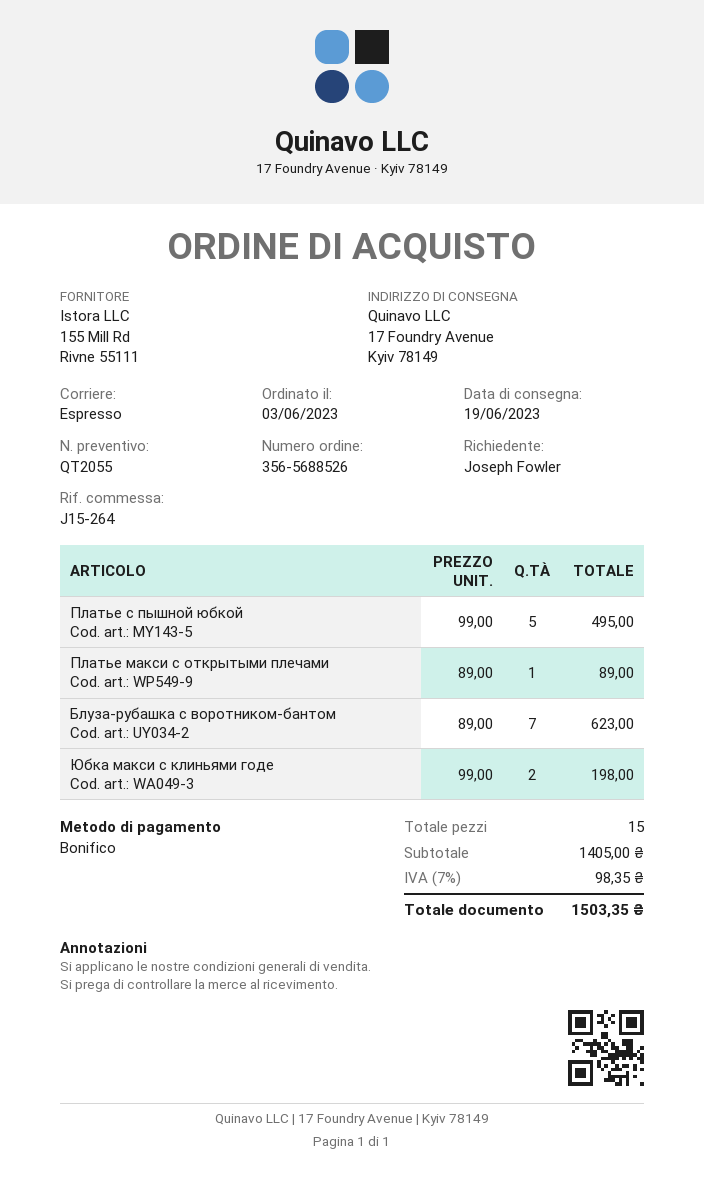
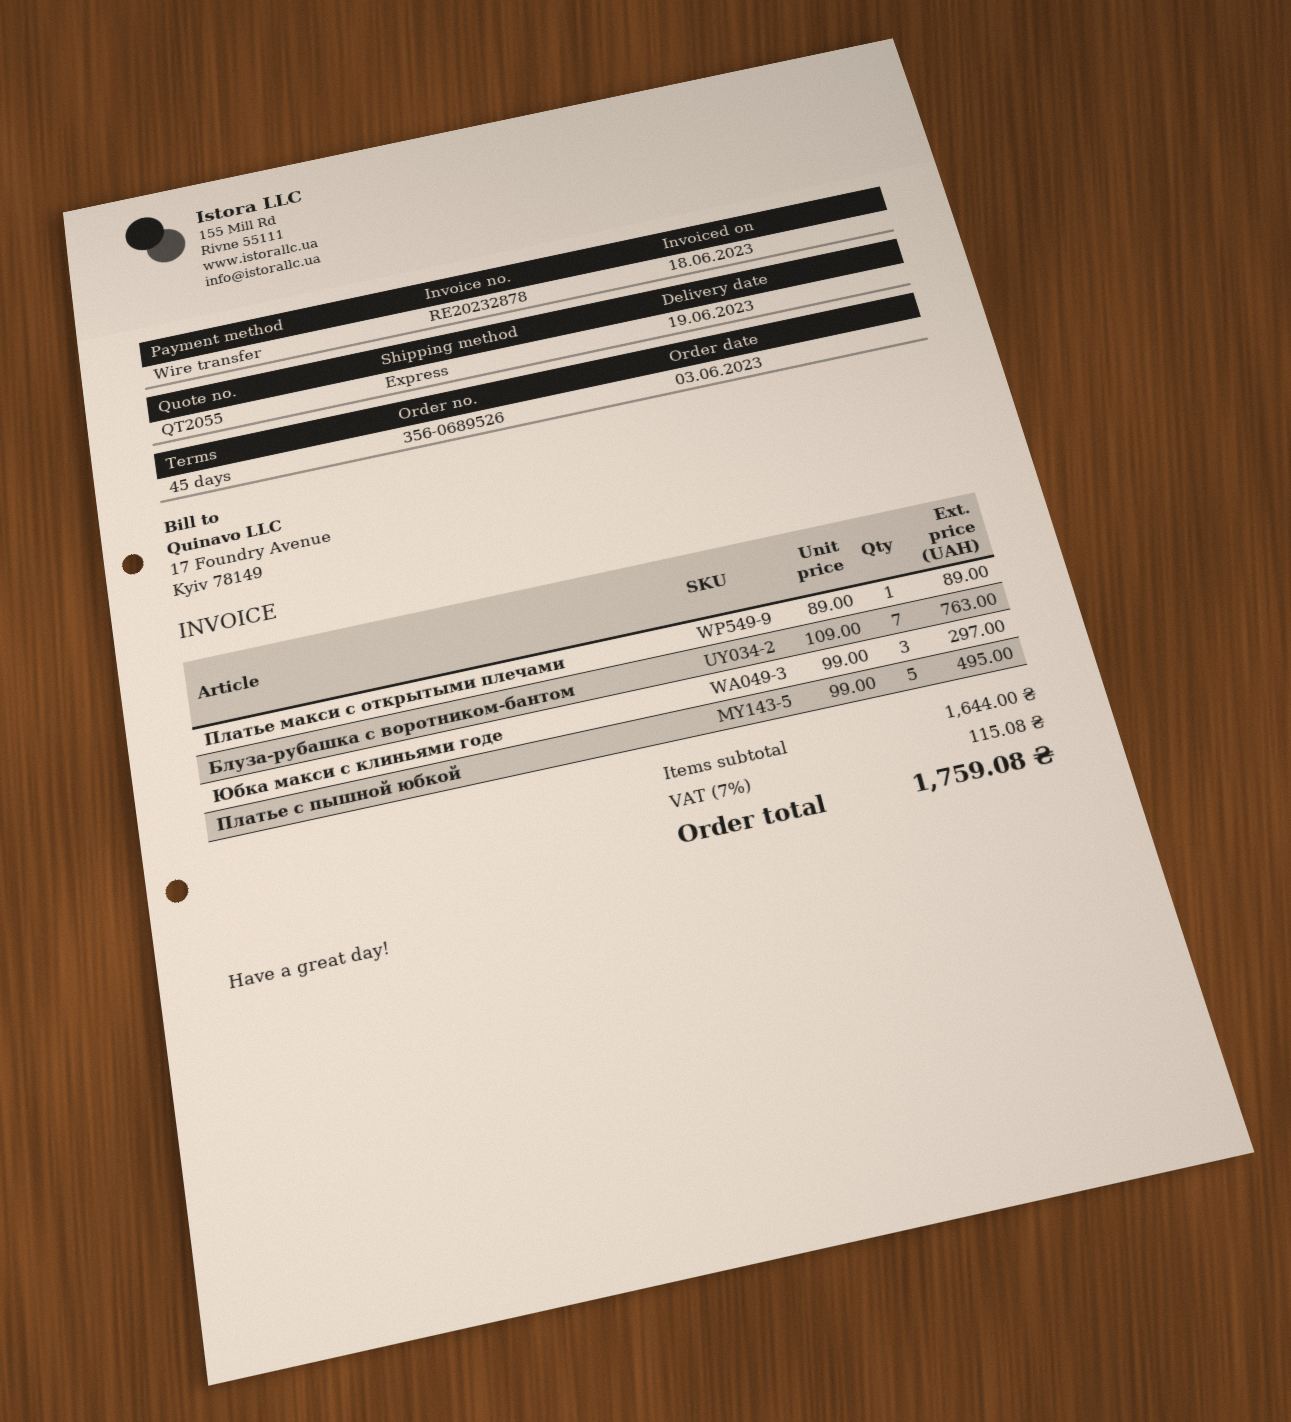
order number: 356-5688526 -> 356-0689526
Блуза-рубашка с воротником-бантом: 7 x 89.00 = 623.00 -> 7 x 109.00 = 763.00
Юбка макси с клиньями годе: 2 x 99.00 = 198.00 -> 3 x 99.00 = 297.00
subtotal: 1405.00 -> 1644.00
tax: 7% = 98.35 -> 7% = 115.08
total: 1503.35 -> 1759.08

